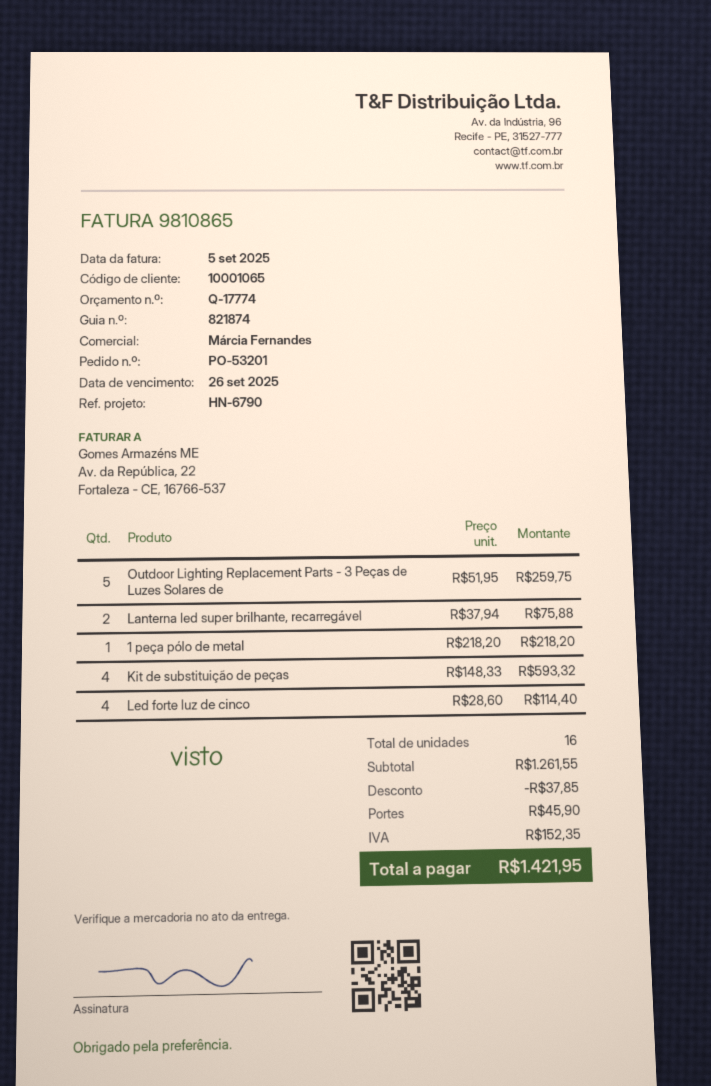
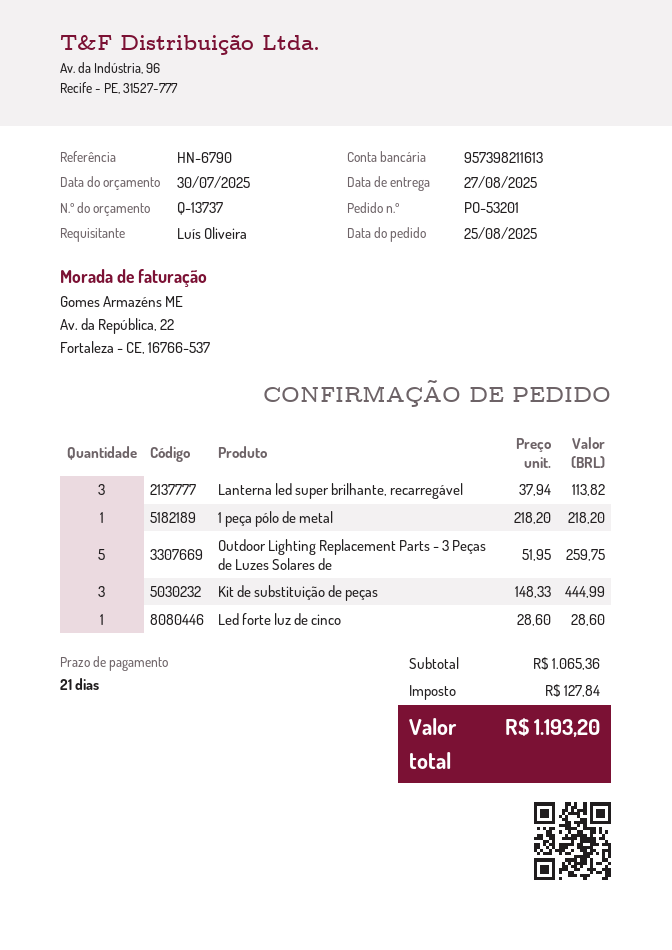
quote number: Q-17774 -> Q-13737
Lanterna led super brilhante, recarregável: 2 x 37.94 = 75.88 -> 3 x 37.94 = 113.82
Kit de substituição de peças: 4 x 148.33 = 593.32 -> 3 x 148.33 = 444.99
Led forte luz de cinco: 4 x 28.60 = 114.40 -> 1 x 28.60 = 28.60
subtotal: 1261.55 -> 1065.36
discount: 37.85 -> none
shipping: 45.90 -> none
tax: 152.35 -> 127.84
total: 1421.95 -> 1193.20

